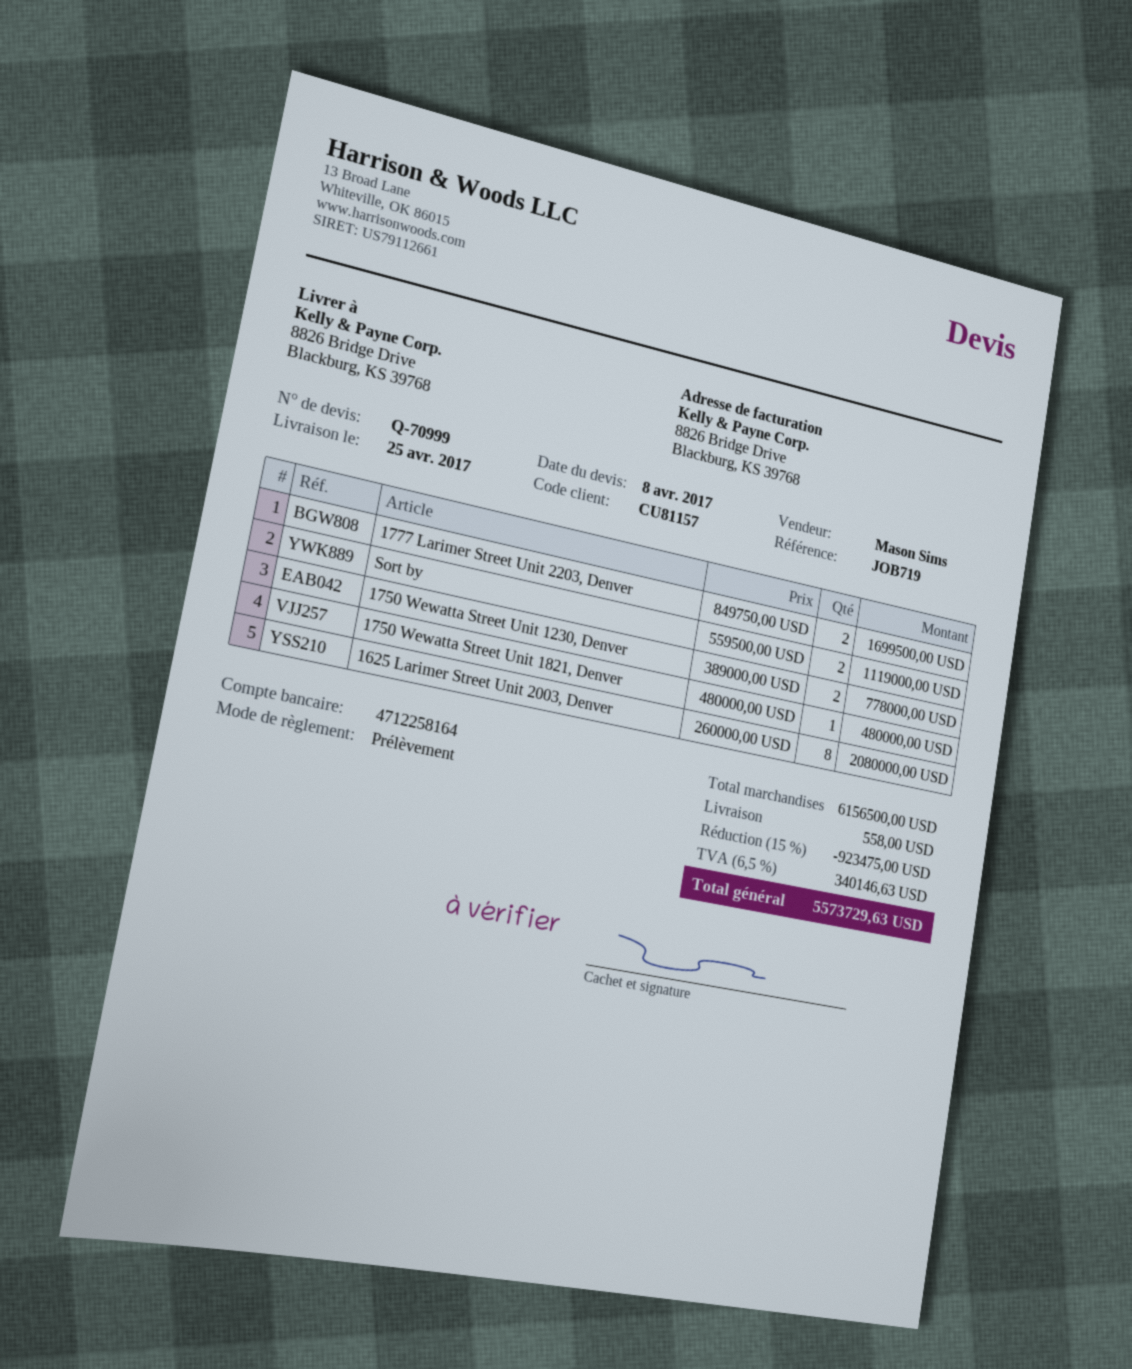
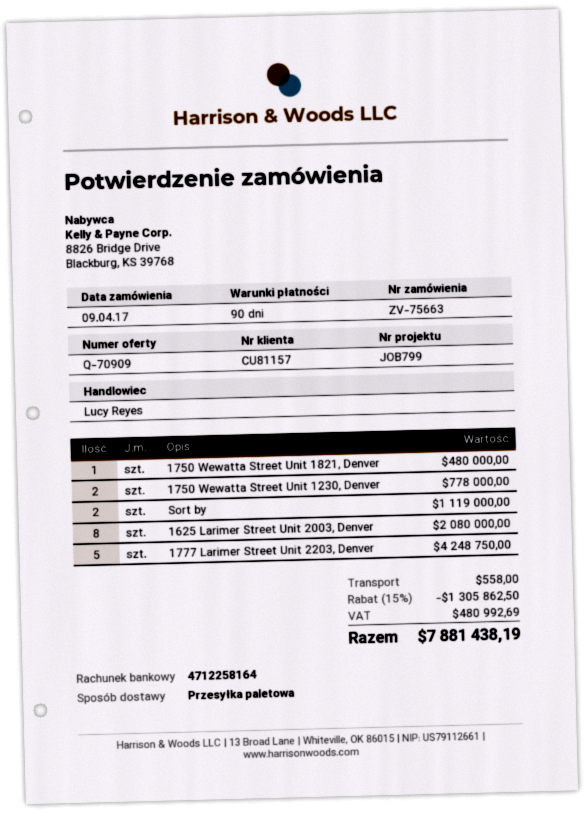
quote number: Q-70999 -> Q-70909
reference: JOB719 -> JOB799
sales rep: Mason Sims -> Lucy Reyes
1777 Larimer Street Unit 2203, Denver: 2 for 1699500.00 -> 5 for 4248750.00
discount: 15% = 923475.00 -> 15% = 1305862.50
tax: 340146.63 -> 480992.69
total: 5573729.63 -> 7881438.19

